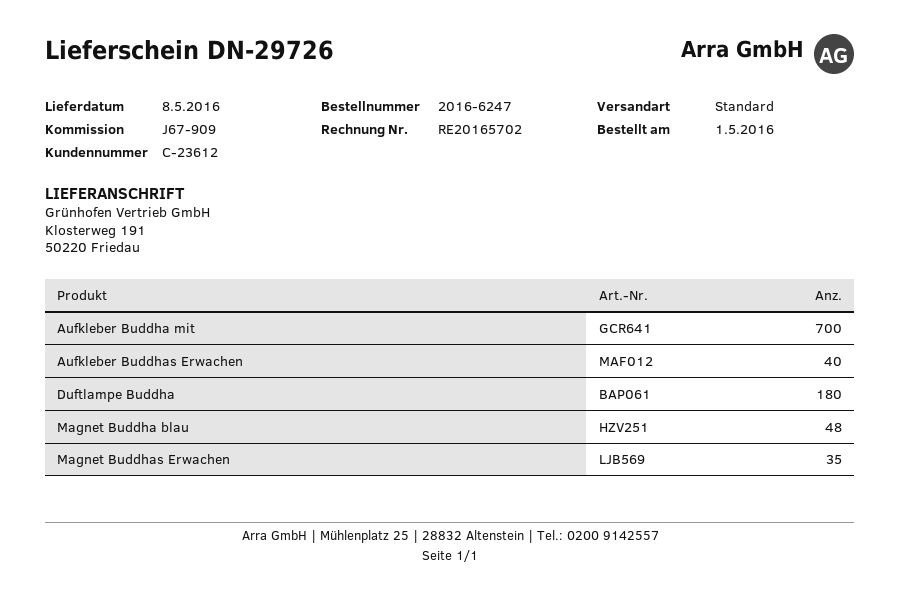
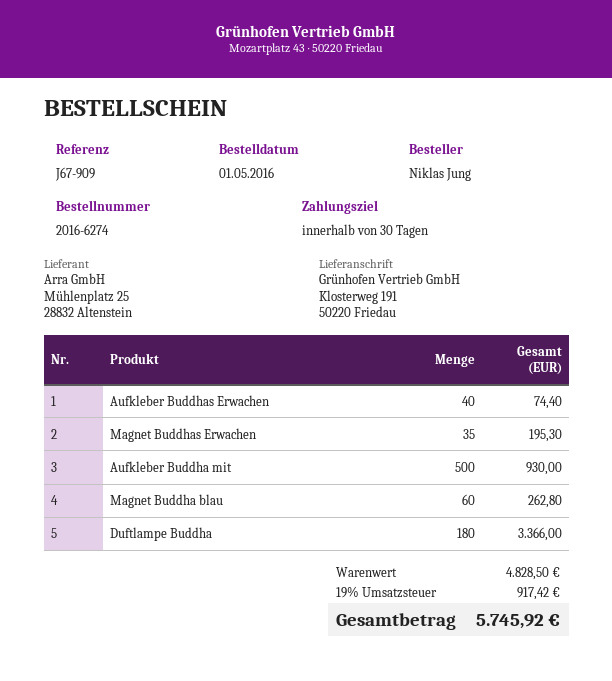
order number: 2016-6247 -> 2016-6274
Aufkleber Buddha mit: 700 -> 500
Magnet Buddha blau: 48 -> 60

